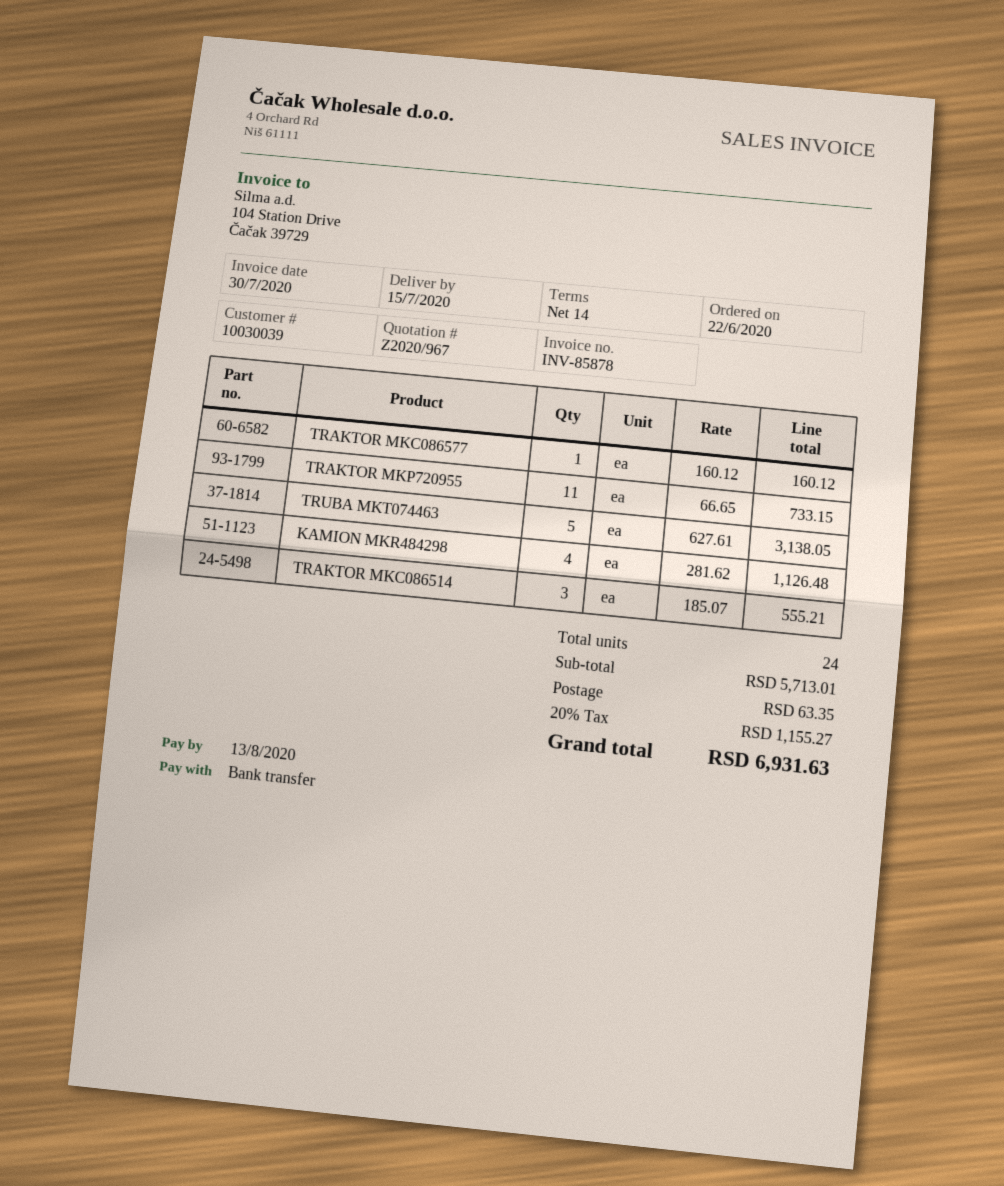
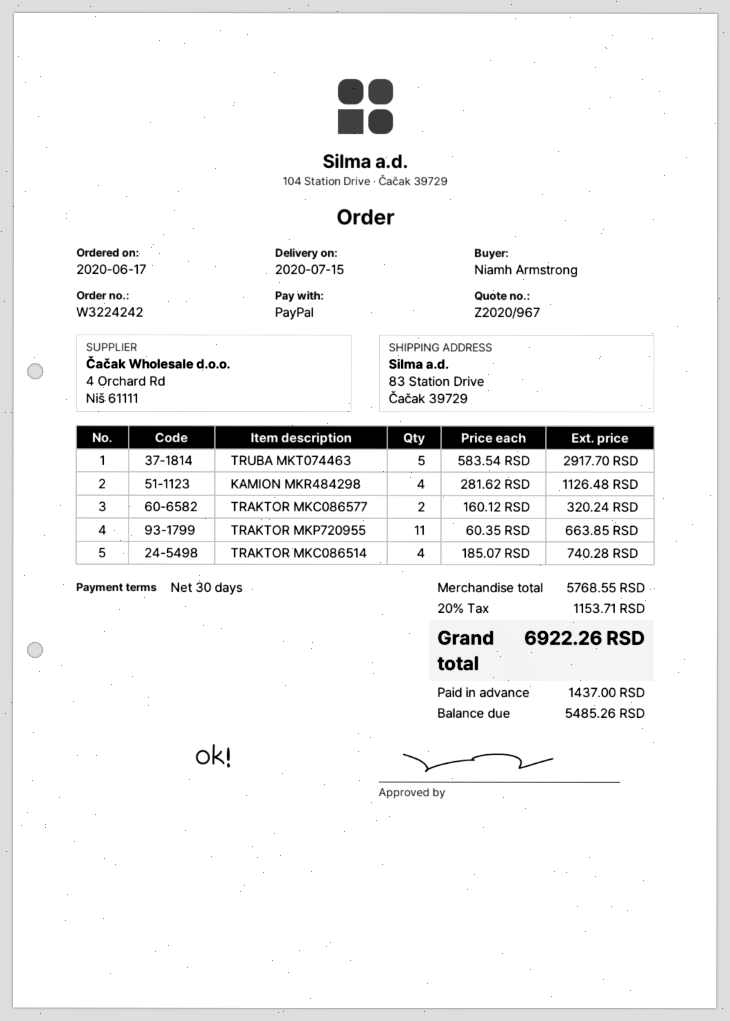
order date: 2020-06-22 -> 2020-06-17
payment terms: 14 days -> 30 days
payment method: bank transfer -> PayPal
TRAKTOR MKC086577: 1 x 160.12 = 160.12 -> 2 x 160.12 = 320.24
TRAKTOR MKP720955: 11 x 66.65 = 733.15 -> 11 x 60.35 = 663.85
TRUBA MKT074463: 5 x 627.61 = 3138.05 -> 5 x 583.54 = 2917.70
TRAKTOR MKC086514: 3 x 185.07 = 555.21 -> 4 x 185.07 = 740.28
subtotal: 5713.01 -> 5768.55
shipping: 63.35 -> none
tax: 20% = 1155.27 -> 20% = 1153.71
total: 6931.63 -> 6922.26

